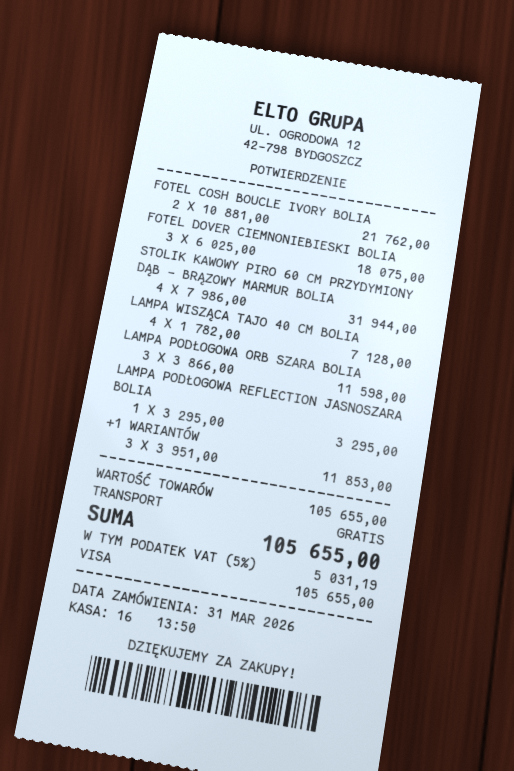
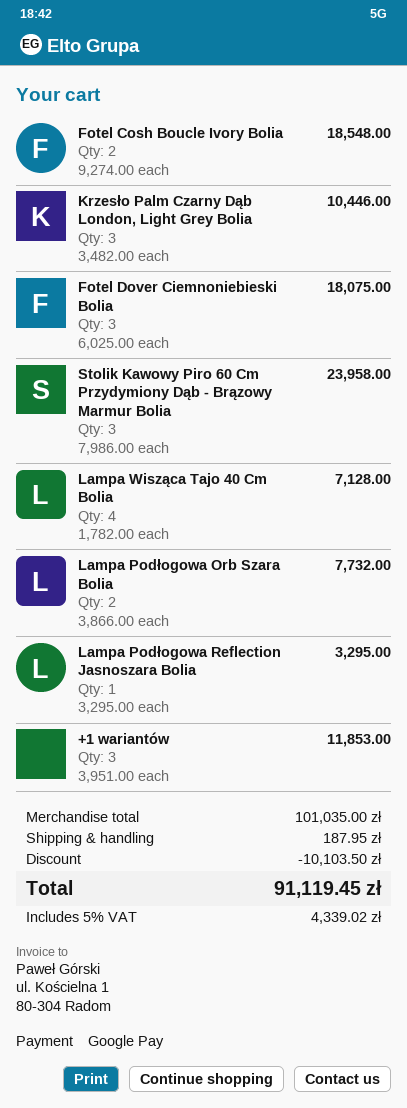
payment method: Visa -> Google Pay
FOTEL COSH BOUCLE IVORY BOLIA: 2 x 10881.00 = 21762.00 -> 2 x 9274.00 = 18548.00
STOLIK KAWOWY PIRO 60 CM PRZYDYMIONY DĄB - BRĄZOWY MARMUR BOLIA: 4 x 7986.00 = 31944.00 -> 3 x 7986.00 = 23958.00
LAMPA PODŁOGOWA ORB SZARA BOLIA: 3 x 3866.00 = 11598.00 -> 2 x 3866.00 = 7732.00
Krzesło Palm Czarny Dąb London, Light Grey Bolia: none -> 3 x 3482.00 = 10446.00
subtotal: 105655.00 -> 101035.00
discount: none -> 10103.50
shipping: 0.00 -> 187.95
tax: 5% = 5031.19 -> 5% = 4339.02
total: 105655.00 -> 91119.45

